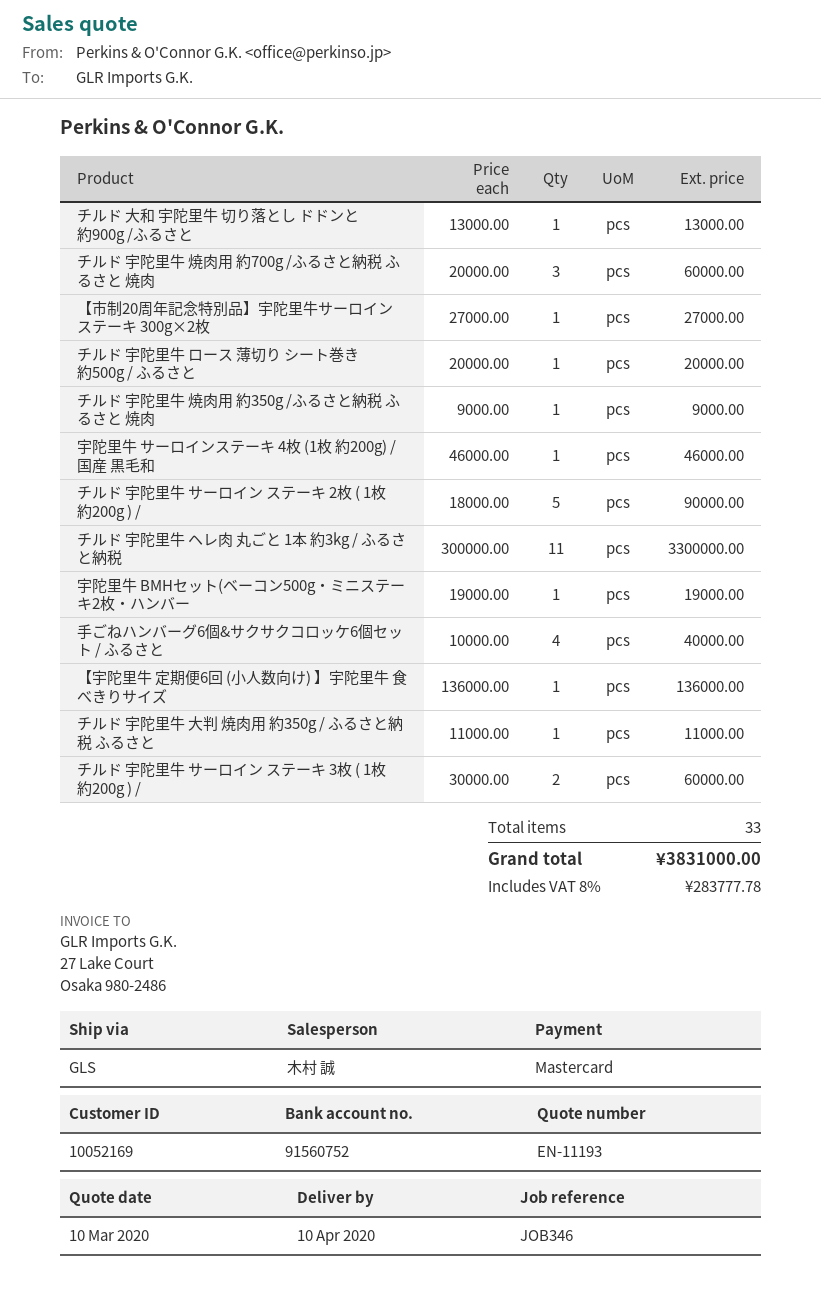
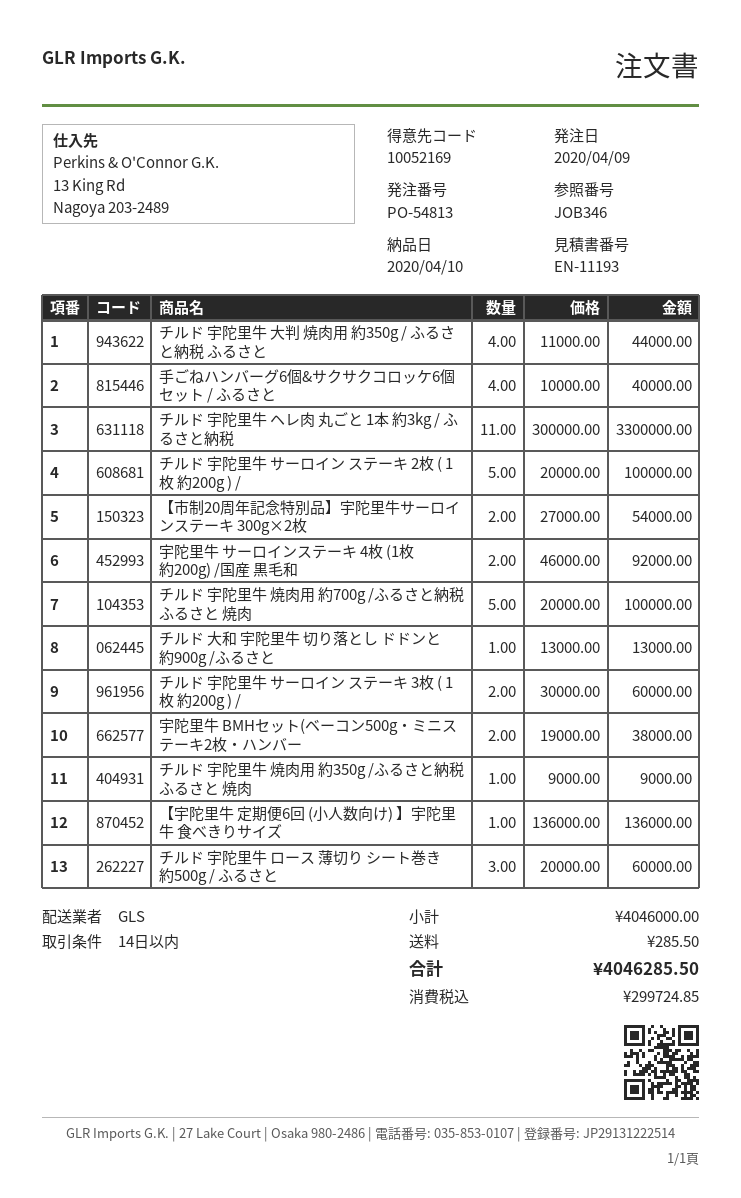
チルド 宇陀里牛 焼肉用 約700g /ふるさと納税 ふるさと 焼肉: 3 x 20000.00 = 60000.00 -> 5 x 20000.00 = 100000.00
【市制20周年記念特別品】宇陀里牛サーロインステーキ 300g×2枚: 1 x 27000.00 = 27000.00 -> 2 x 27000.00 = 54000.00
チルド 宇陀里牛 ロース 薄切り シート巻き 約500g / ふるさと: 1 x 20000.00 = 20000.00 -> 3 x 20000.00 = 60000.00
宇陀里牛 サーロインステーキ 4枚 (1枚 約200g) /国産 黒毛和: 1 x 46000.00 = 46000.00 -> 2 x 46000.00 = 92000.00
チルド 宇陀里牛 サーロイン ステーキ 2枚 ( 1枚 約200g ) /: 5 x 18000.00 = 90000.00 -> 5 x 20000.00 = 100000.00
宇陀里牛 BMHセット(ベーコン500g・ミニステーキ2枚・ハンバー: 1 x 19000.00 = 19000.00 -> 2 x 19000.00 = 38000.00
チルド 宇陀里牛 大判 焼肉用 約350g / ふるさと納税 ふるさと: 1 x 11000.00 = 11000.00 -> 4 x 11000.00 = 44000.00
shipping: none -> 285.50
tax: 283777.78 -> 299724.85
total: 3831000.00 -> 4046285.50

